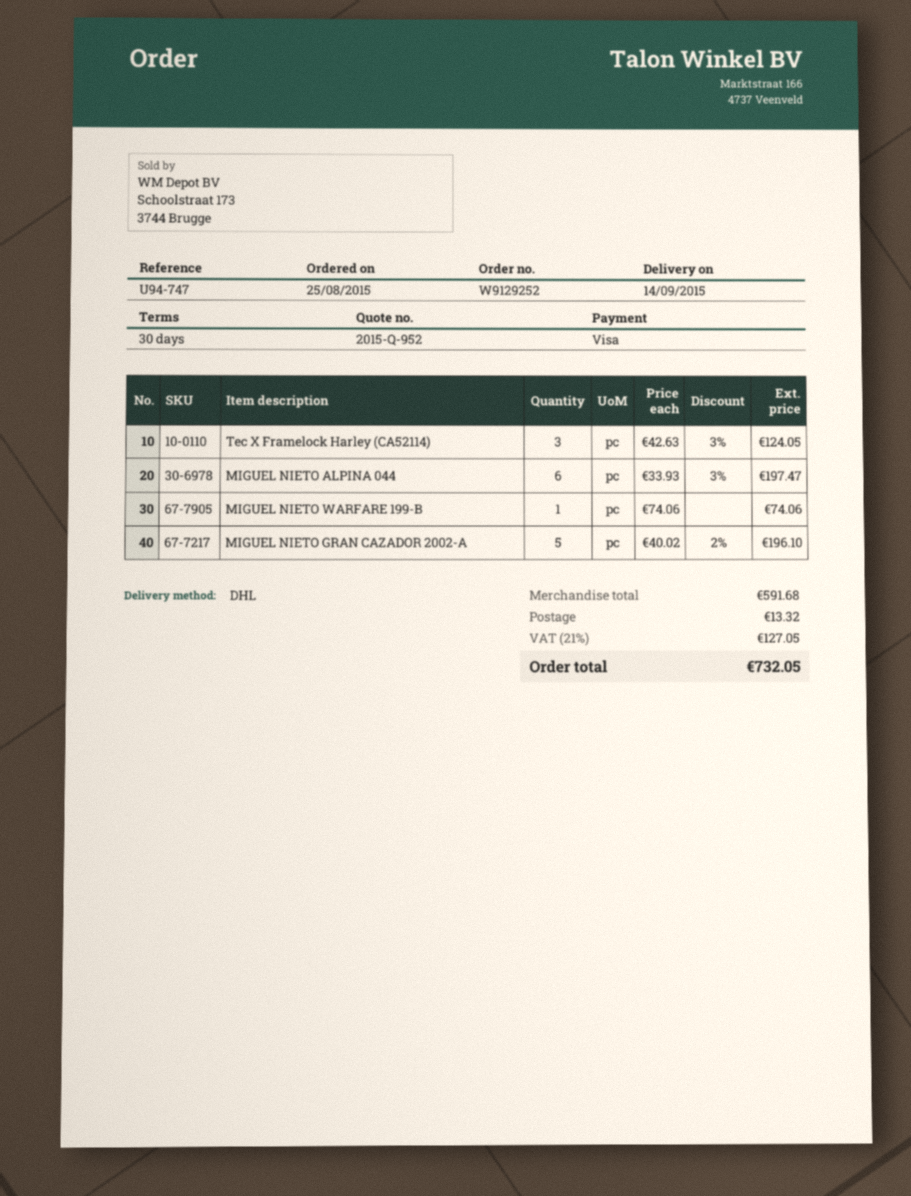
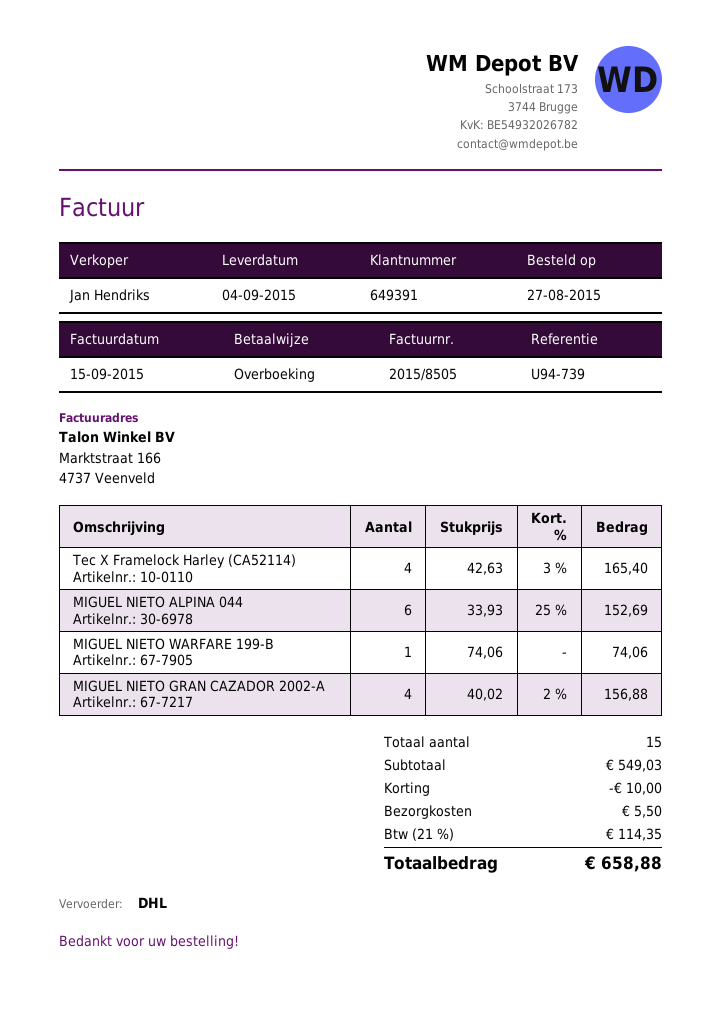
order date: 2015-08-25 -> 2015-08-27
delivery date: 2015-09-14 -> 2015-09-04
reference: U94-747 -> U94-739
payment method: Visa -> bank transfer
Tec X Framelock Harley (CA52114): 3 x 42.63 - 3% = 124.05 -> 4 x 42.63 - 3% = 165.40
MIGUEL NIETO ALPINA 044: 6 x 33.93 - 3% = 197.47 -> 6 x 33.93 - 25% = 152.69
MIGUEL NIETO GRAN CAZADOR 2002-A: 5 x 40.02 - 2% = 196.10 -> 4 x 40.02 - 2% = 156.88
subtotal: 591.68 -> 549.03
discount: none -> 10.00
shipping: 13.32 -> 5.50
tax: 21% = 127.05 -> 21% = 114.35
total: 732.05 -> 658.88

